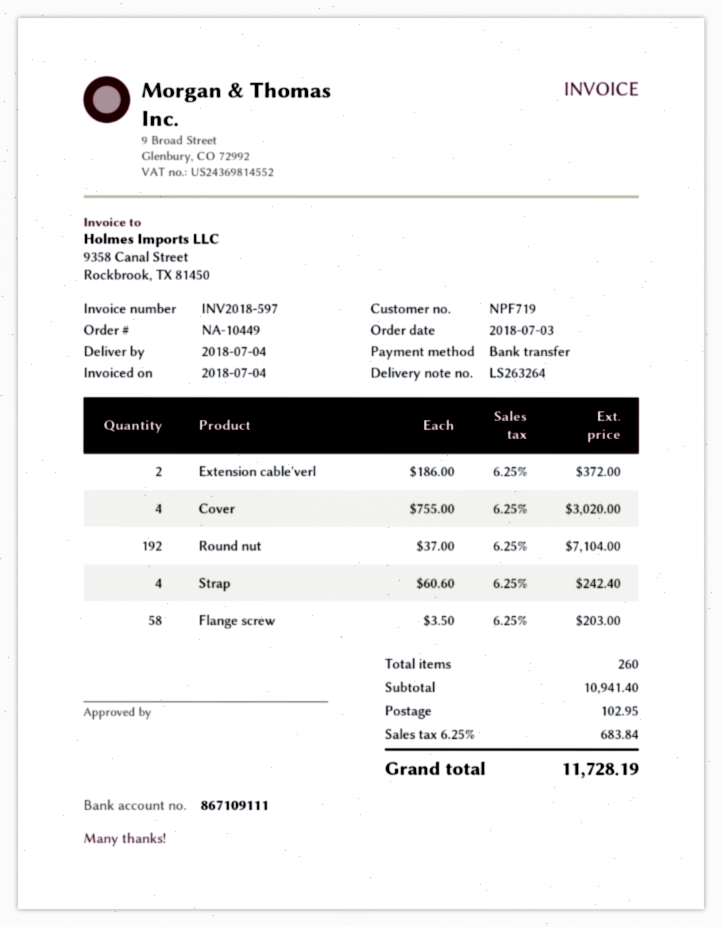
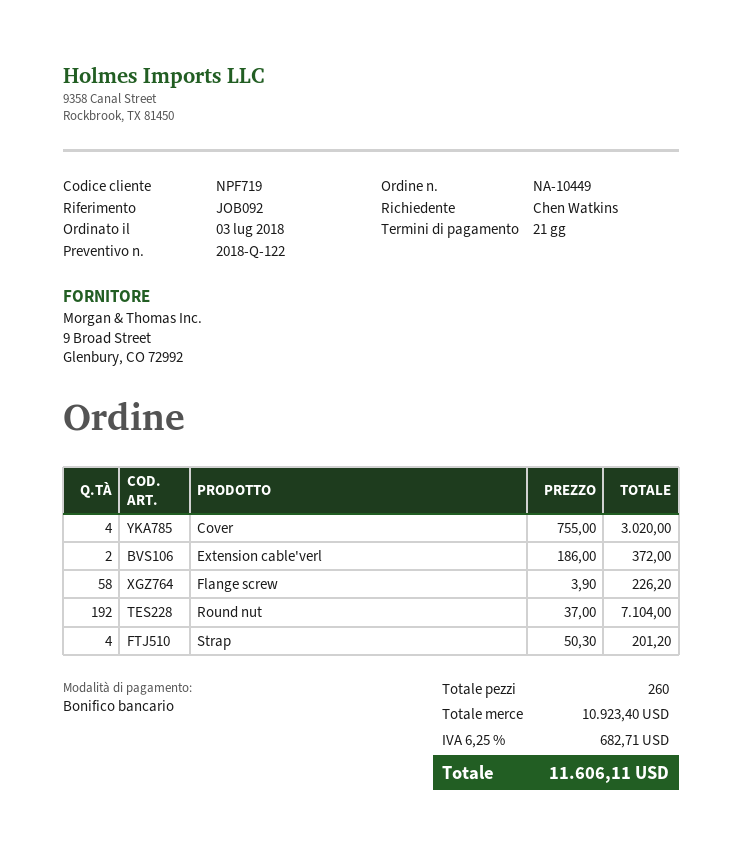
Strap: 4 x 60.60 = 242.40 -> 4 x 50.30 = 201.20
Flange screw: 58 x 3.50 = 203.00 -> 58 x 3.90 = 226.20
subtotal: 10941.40 -> 10923.40
shipping: 102.95 -> none
tax: 6.25% = 683.84 -> 6.25% = 682.71
total: 11728.19 -> 11606.11

